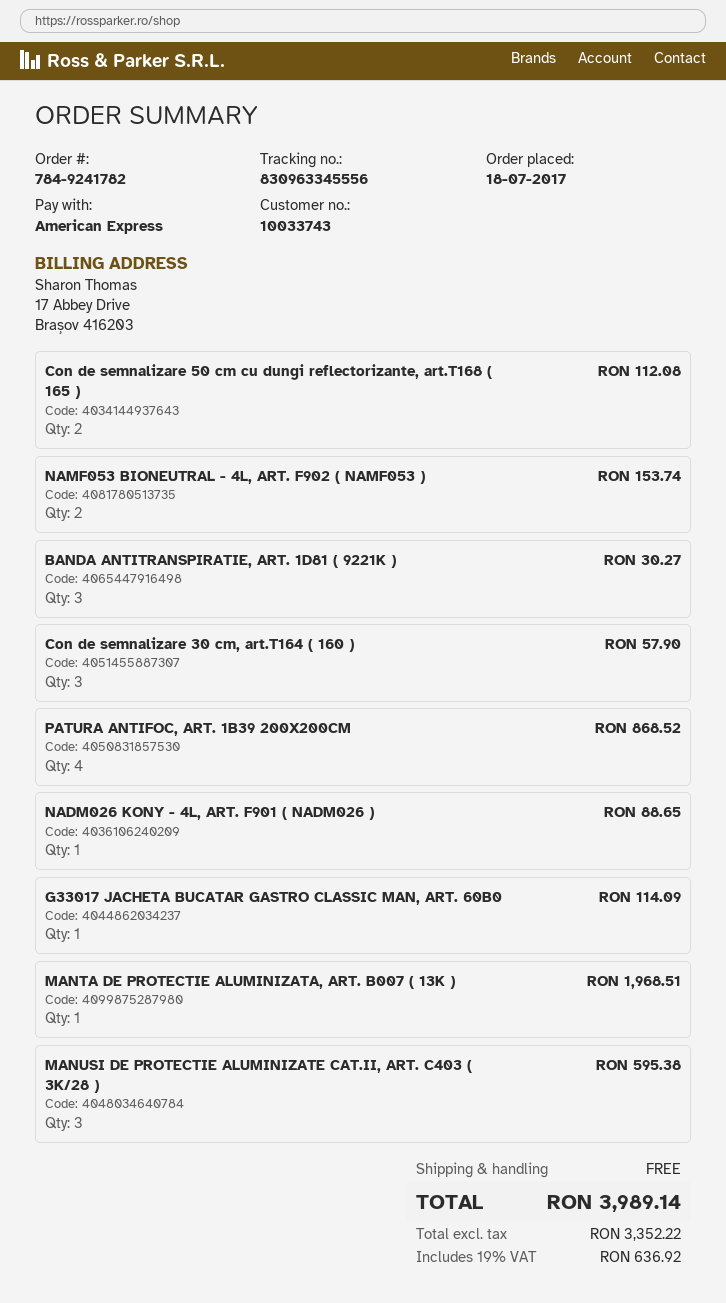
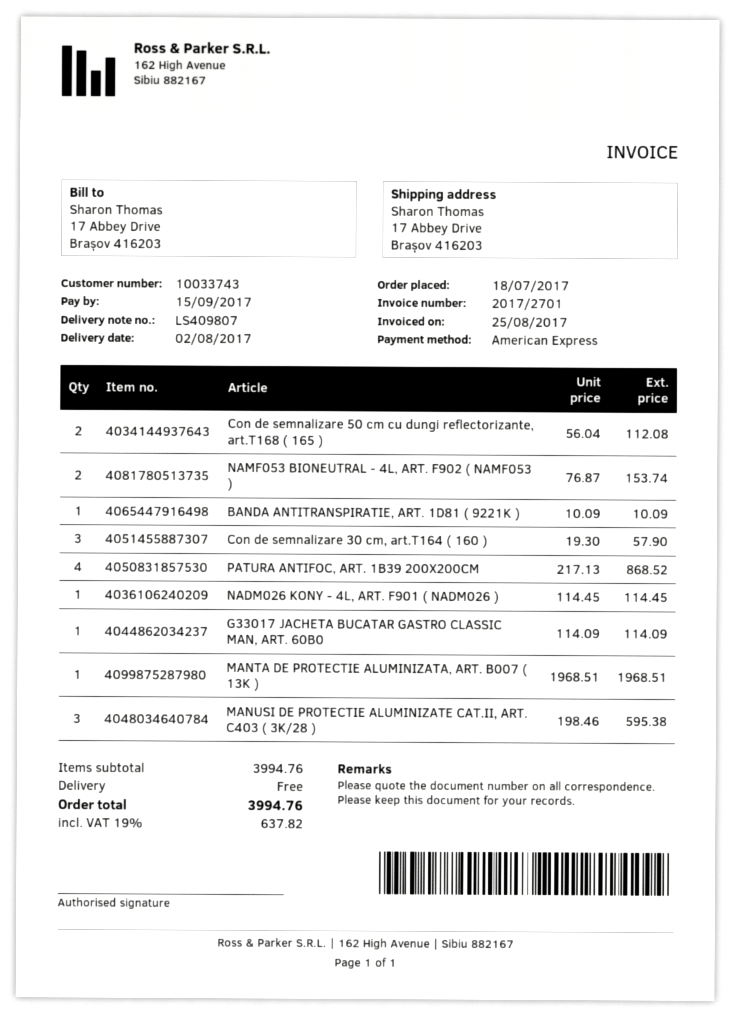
BANDA ANTITRANSPIRATIE, ART. 1D81 ( 9221K ): 3 for 30.27 -> 1 for 10.09
NADM026 KONY - 4L, ART. F901 ( NADM026 ): 1 for 88.65 -> 1 for 114.45
tax: 19% = 636.92 -> 19% = 637.82
total: 3989.14 -> 3994.76

